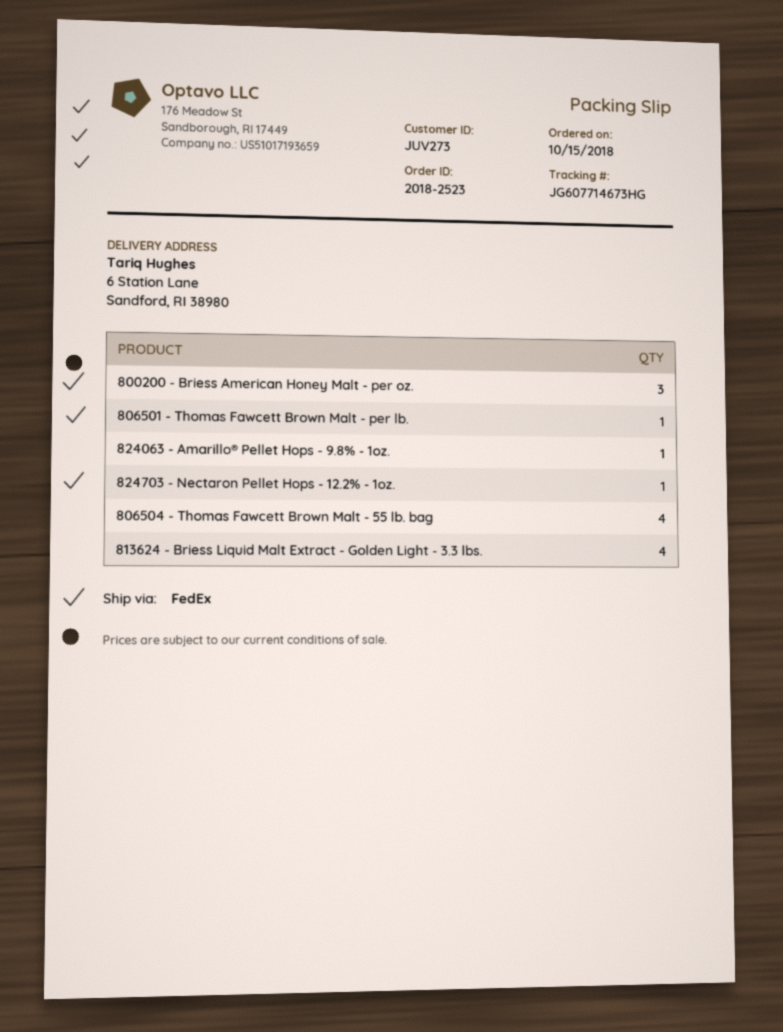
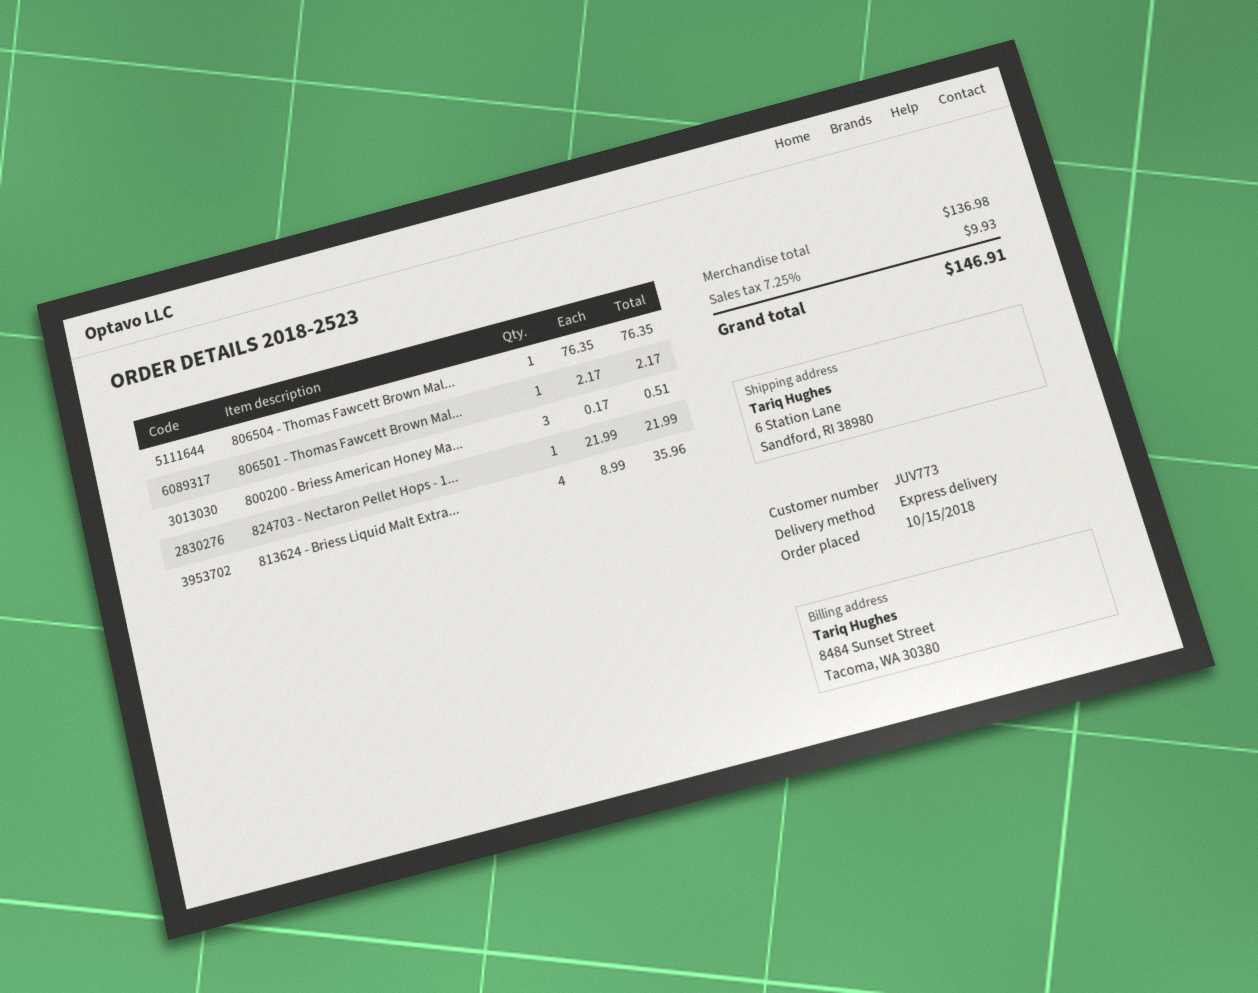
customer number: JUV273 -> JUV773
shipping method: FedEx -> express
824063 - Amarillo® Pellet Hops - 9.8% - 1oz.: 1 -> none
806504 - Thomas Fawcett Brown Malt - 55 lb. bag: 4 -> 1

